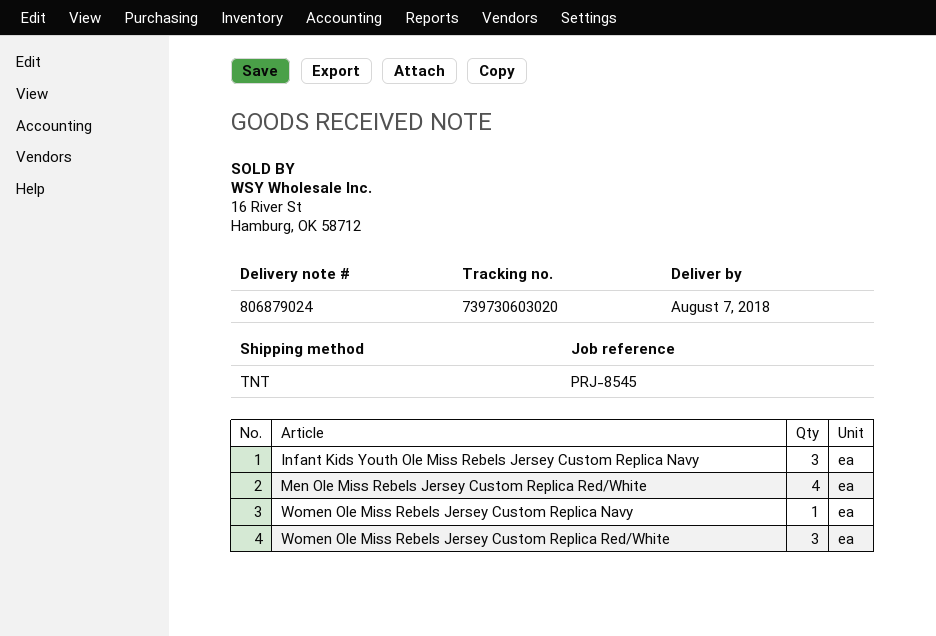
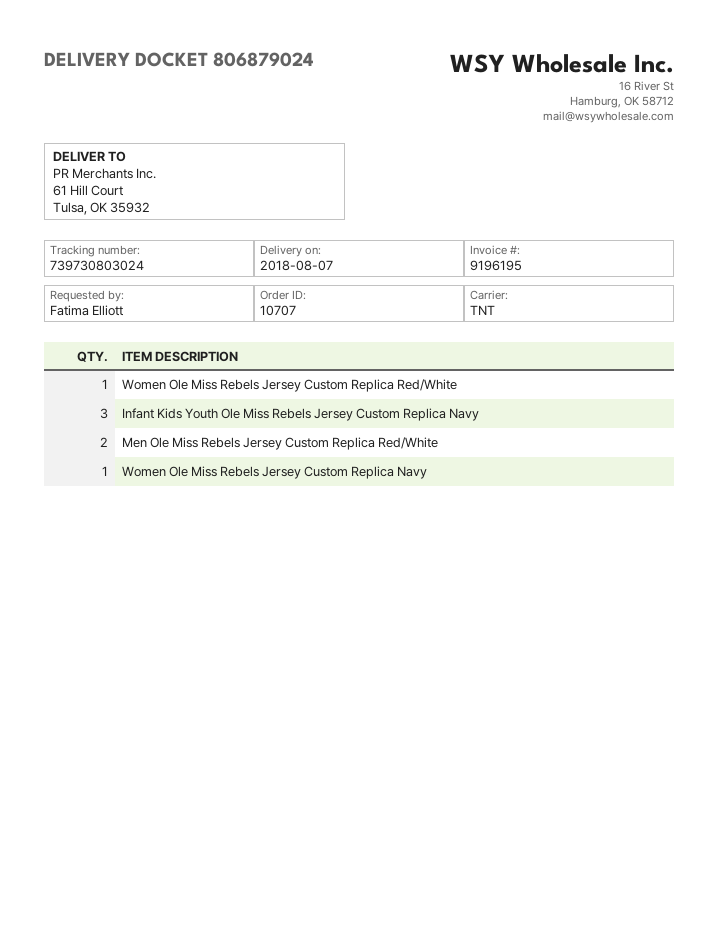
tracking number: 739730603020 -> 739730803024
Men Ole Miss Rebels Jersey Custom Replica Red/White: 4 -> 2
Women Ole Miss Rebels Jersey Custom Replica Red/White: 3 -> 1

